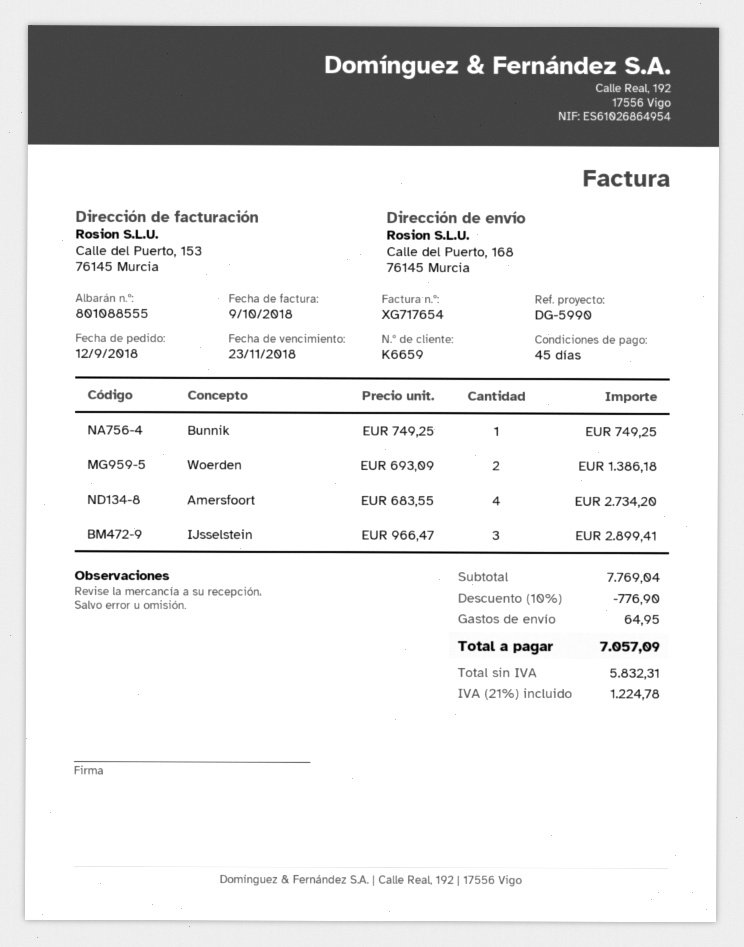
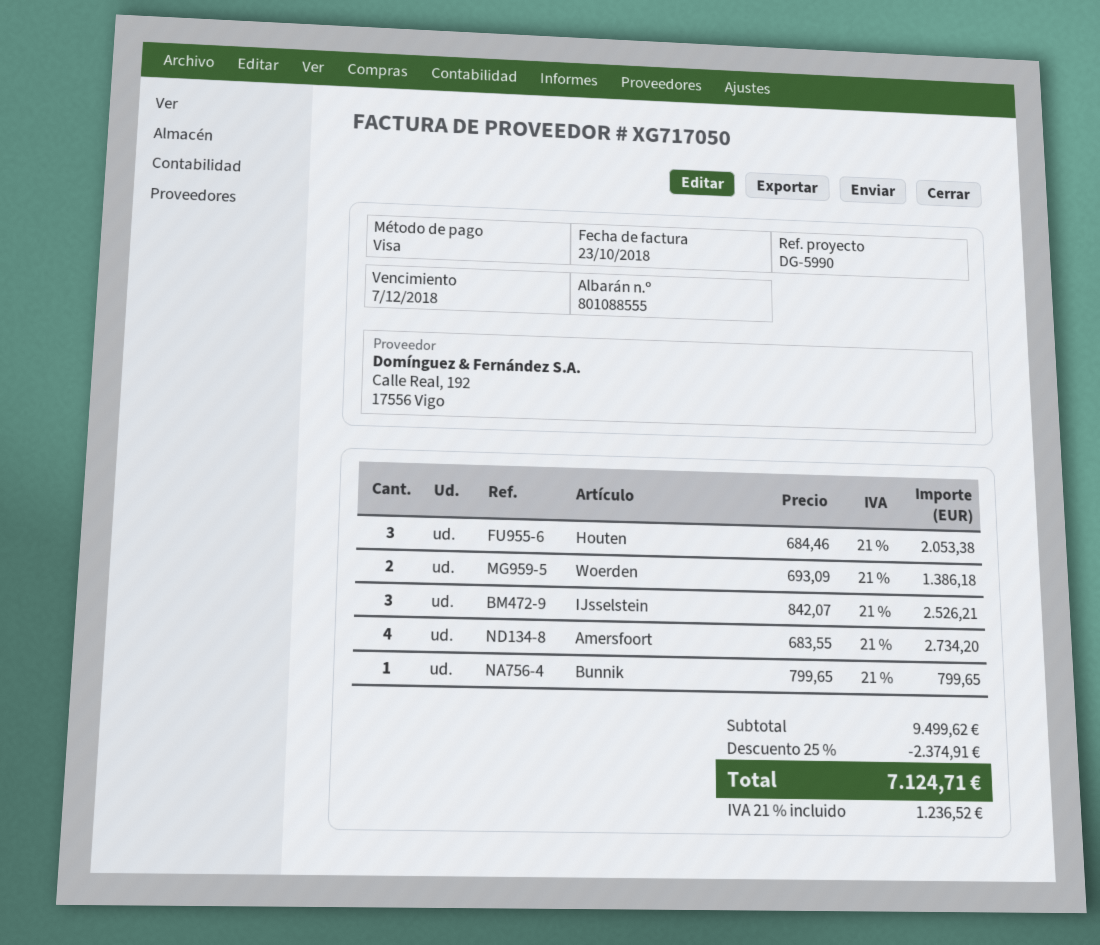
invoice number: XG717654 -> XG717050
invoice date: 2018-10-09 -> 2018-10-23
due date: 2018-11-23 -> 2018-12-07
Bunnik: 1 x 749.25 = 749.25 -> 1 x 799.65 = 799.65
IJsselstein: 3 x 966.47 = 2899.41 -> 3 x 842.07 = 2526.21
Houten: none -> 3 x 684.46 = 2053.38
subtotal: 7769.04 -> 9499.62
discount: 10% = 776.90 -> 25% = 2374.91
shipping: 64.95 -> none
tax: 21% = 1224.78 -> 21% = 1236.52
total: 7057.09 -> 7124.71

